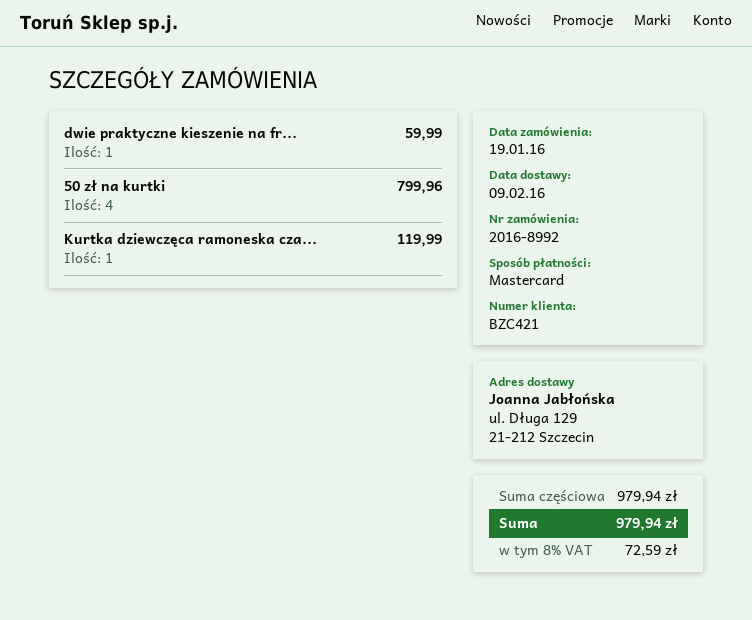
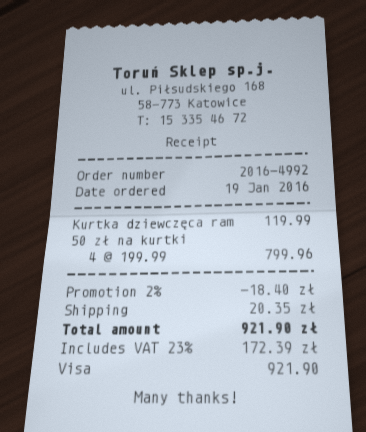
order number: 2016-8992 -> 2016-4992
payment method: Mastercard -> Visa
dwie praktyczne kieszenie na fr...: 1 for 59.99 -> none
discount: none -> 2% = 18.40
shipping: none -> 20.35
tax: 8% = 72.59 -> 23% = 172.39
total: 979.94 -> 921.90

